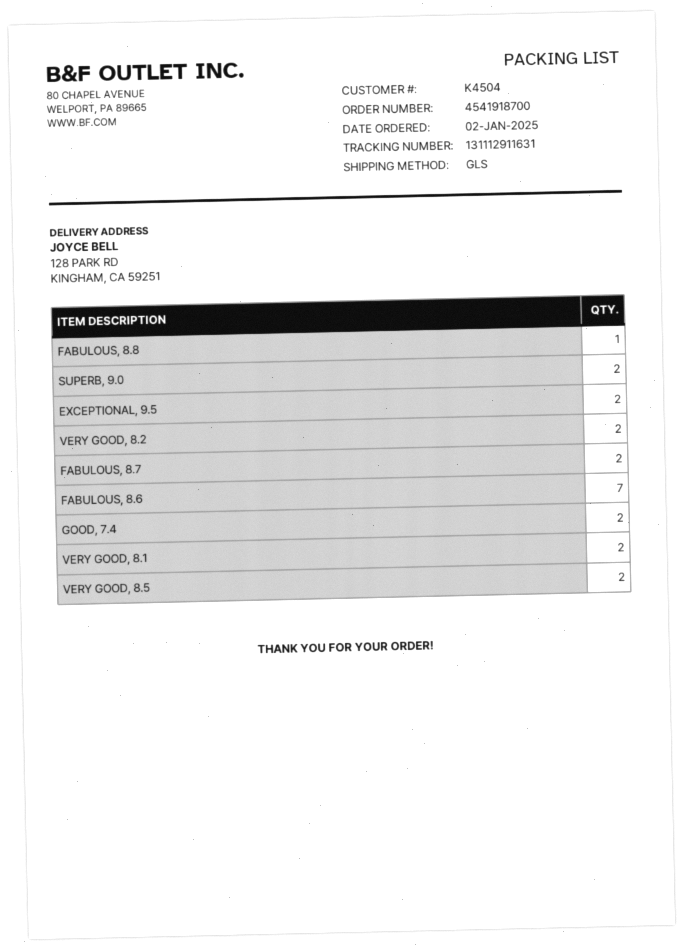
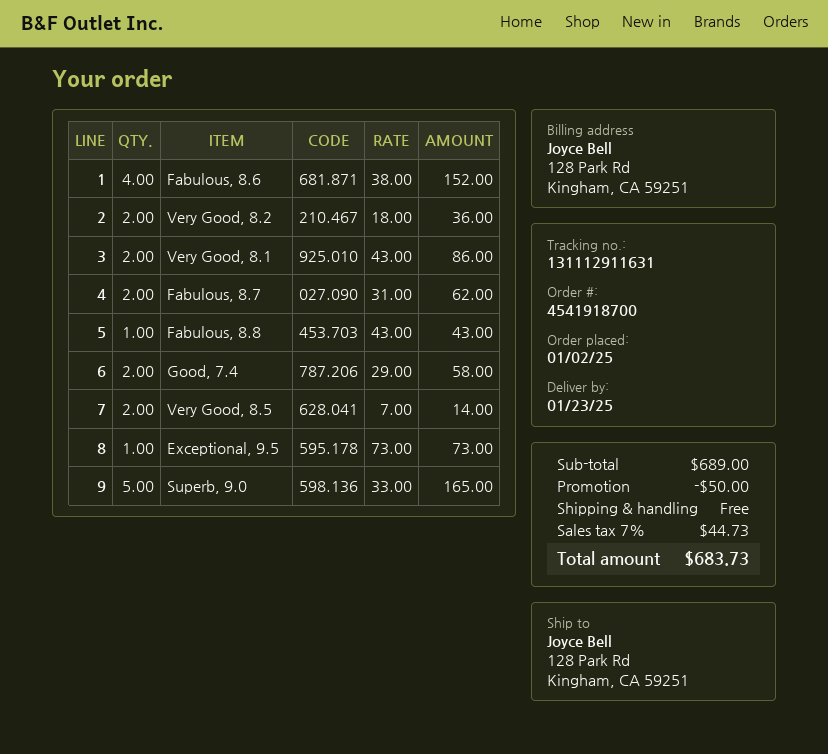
SUPERB, 9.0: 2 -> 5
EXCEPTIONAL, 9.5: 2 -> 1
FABULOUS, 8.6: 7 -> 4

